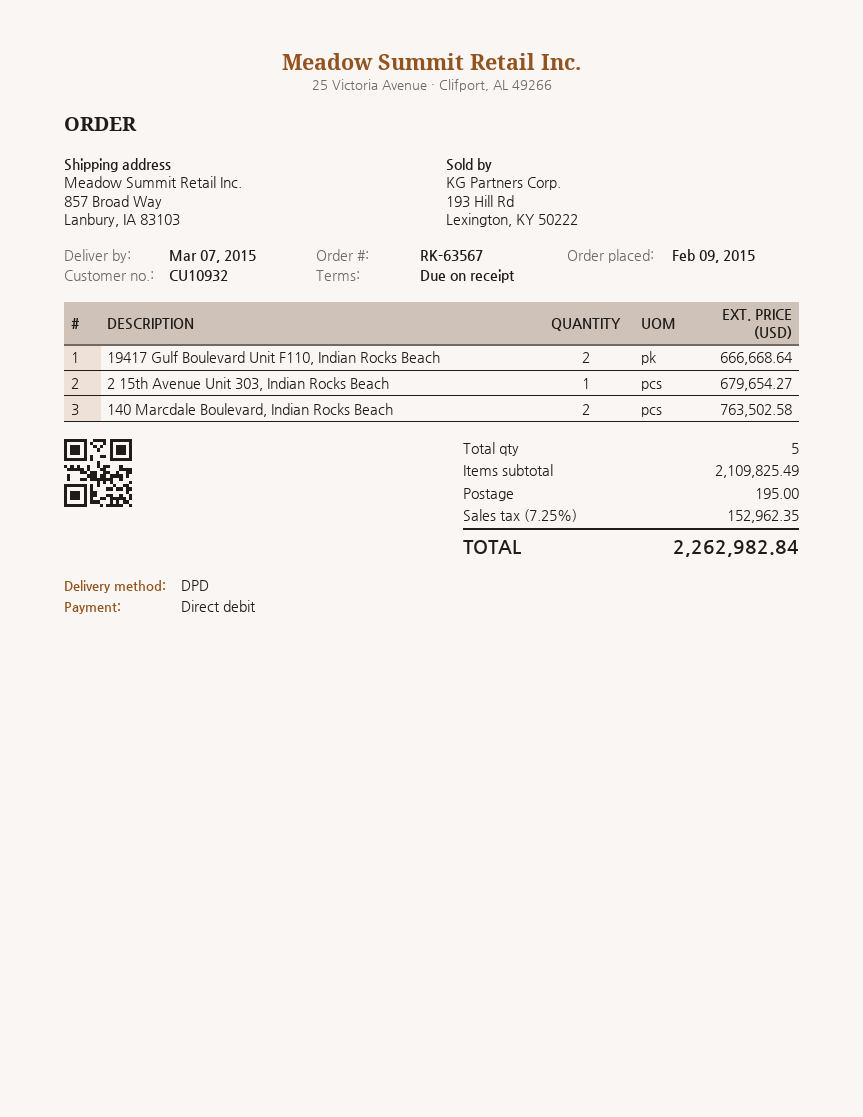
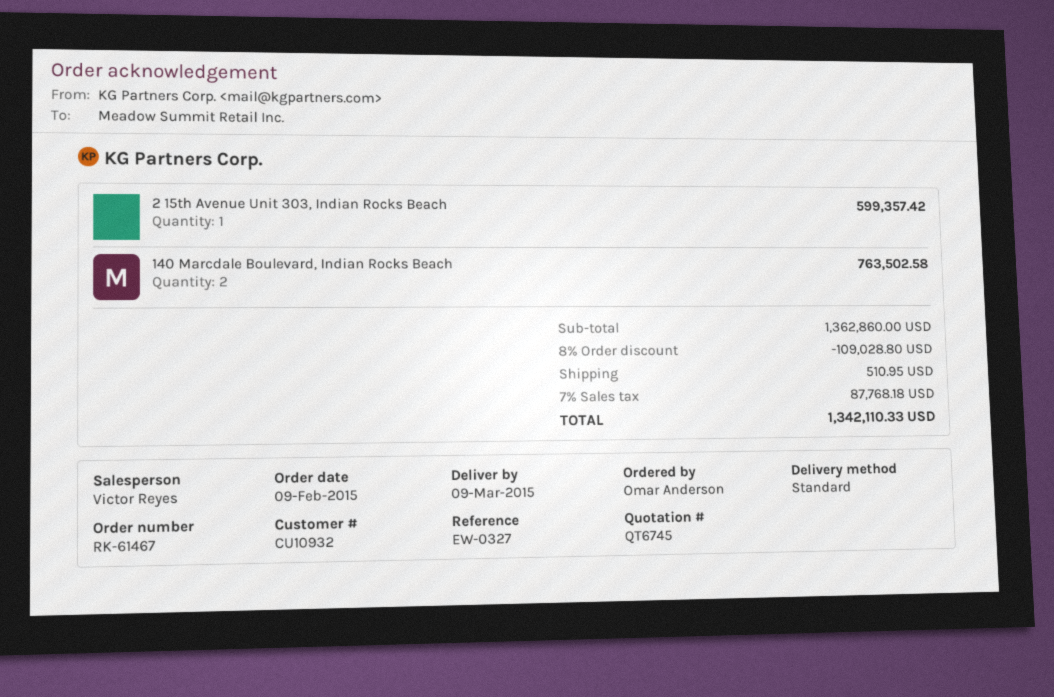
order number: RK-63567 -> RK-61467
delivery date: 2015-03-07 -> 2015-03-09
shipping method: DPD -> standard
19417 Gulf Boulevard Unit F110, Indian Rocks Beach: 2 for 666668.64 -> none
2 15th Avenue Unit 303, Indian Rocks Beach: 1 for 679654.27 -> 1 for 599357.42
subtotal: 2109825.49 -> 1362860.00
discount: none -> 8% = 109028.80
shipping: 195.00 -> 510.95
tax: 7.25% = 152962.35 -> 7% = 87768.18
total: 2262982.84 -> 1342110.33

